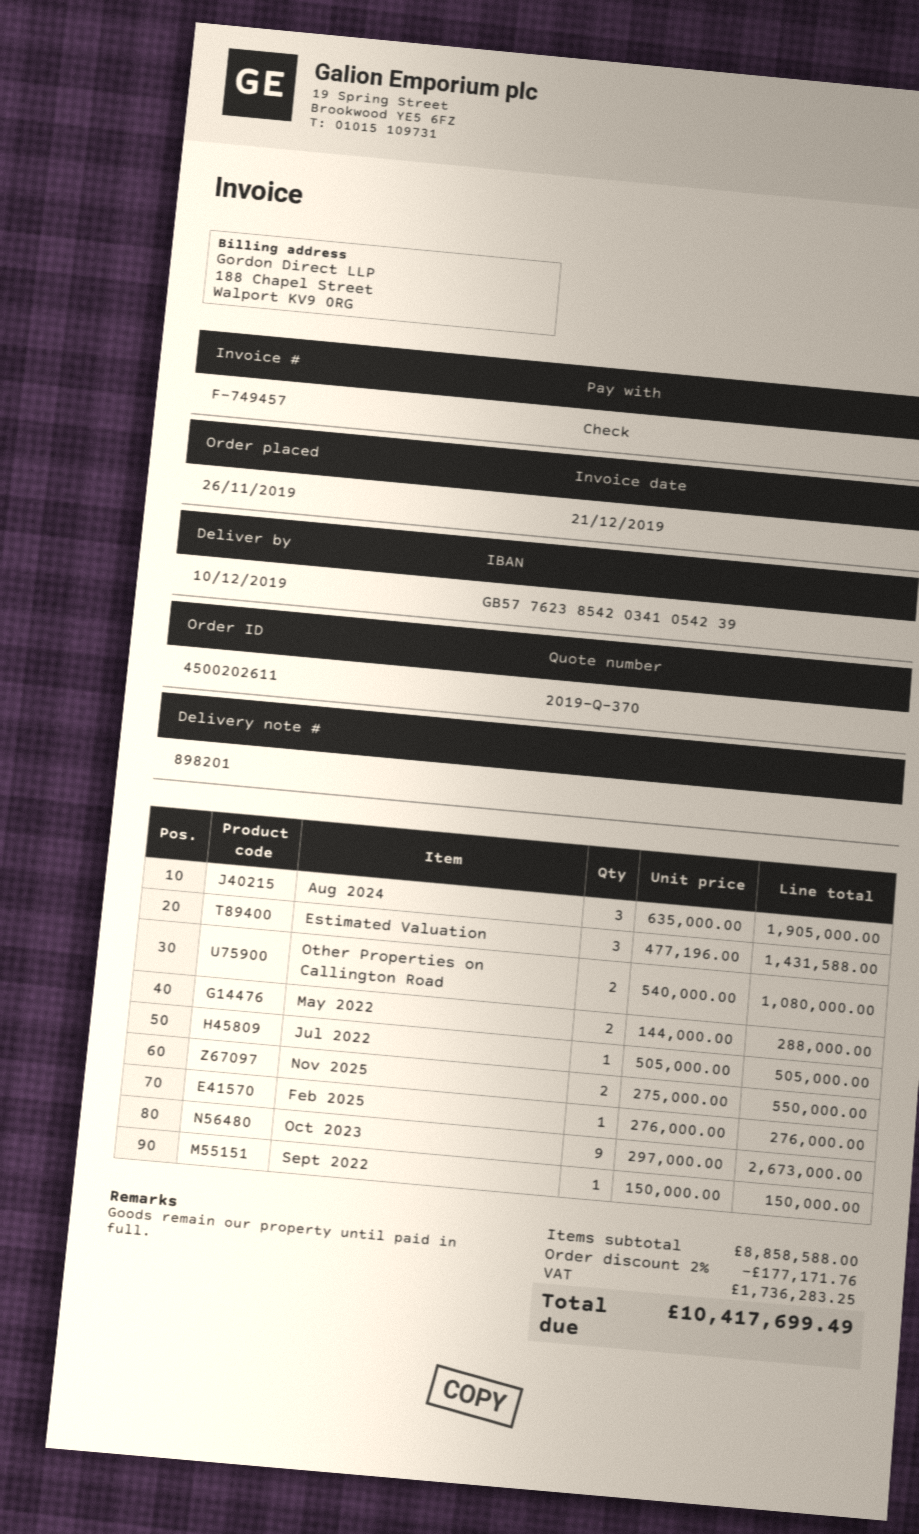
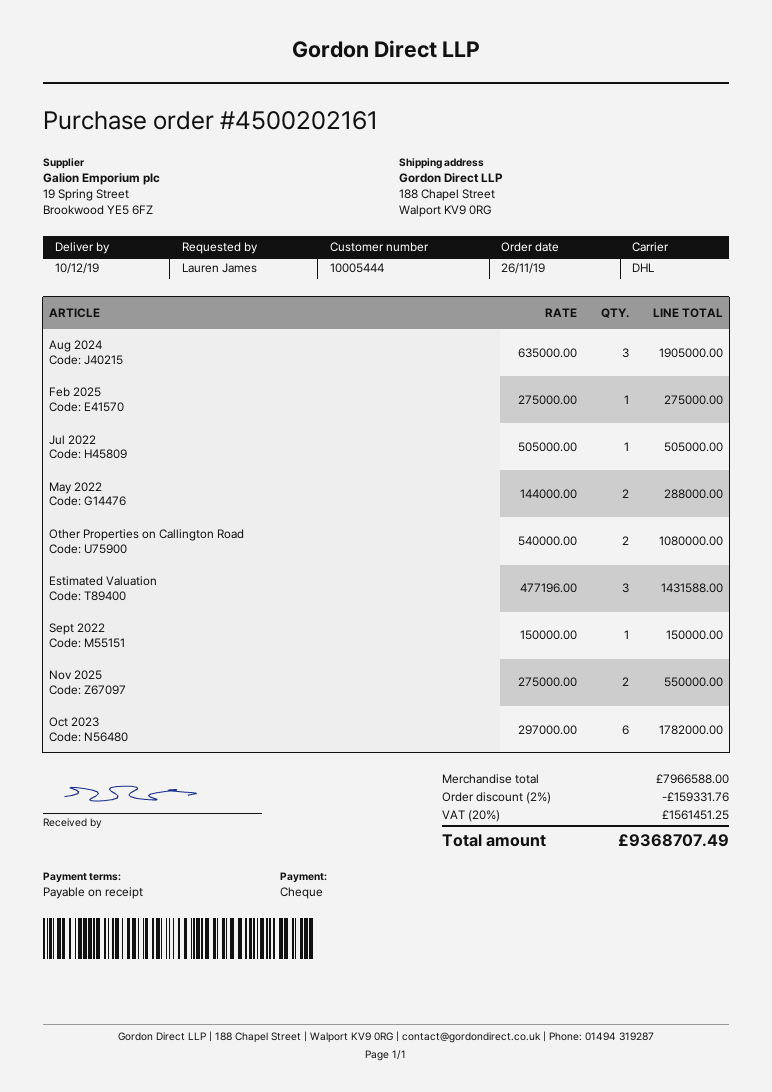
order number: 4500202611 -> 4500202161
Feb 2025: 1 x 276000.00 = 276000.00 -> 1 x 275000.00 = 275000.00
Oct 2023: 9 x 297000.00 = 2673000.00 -> 6 x 297000.00 = 1782000.00
subtotal: 8858588.00 -> 7966588.00
discount: 2% = 177171.76 -> 2% = 159331.76
tax: 1736283.25 -> 1561451.25
total: 10417699.49 -> 9368707.49

